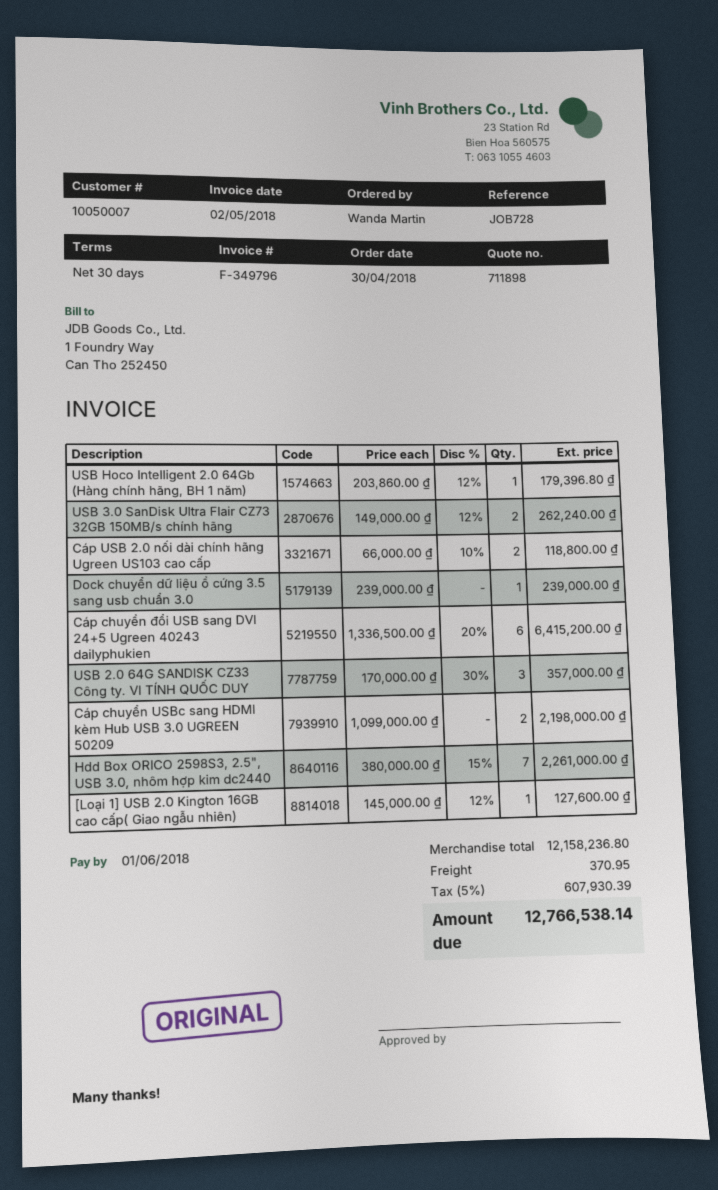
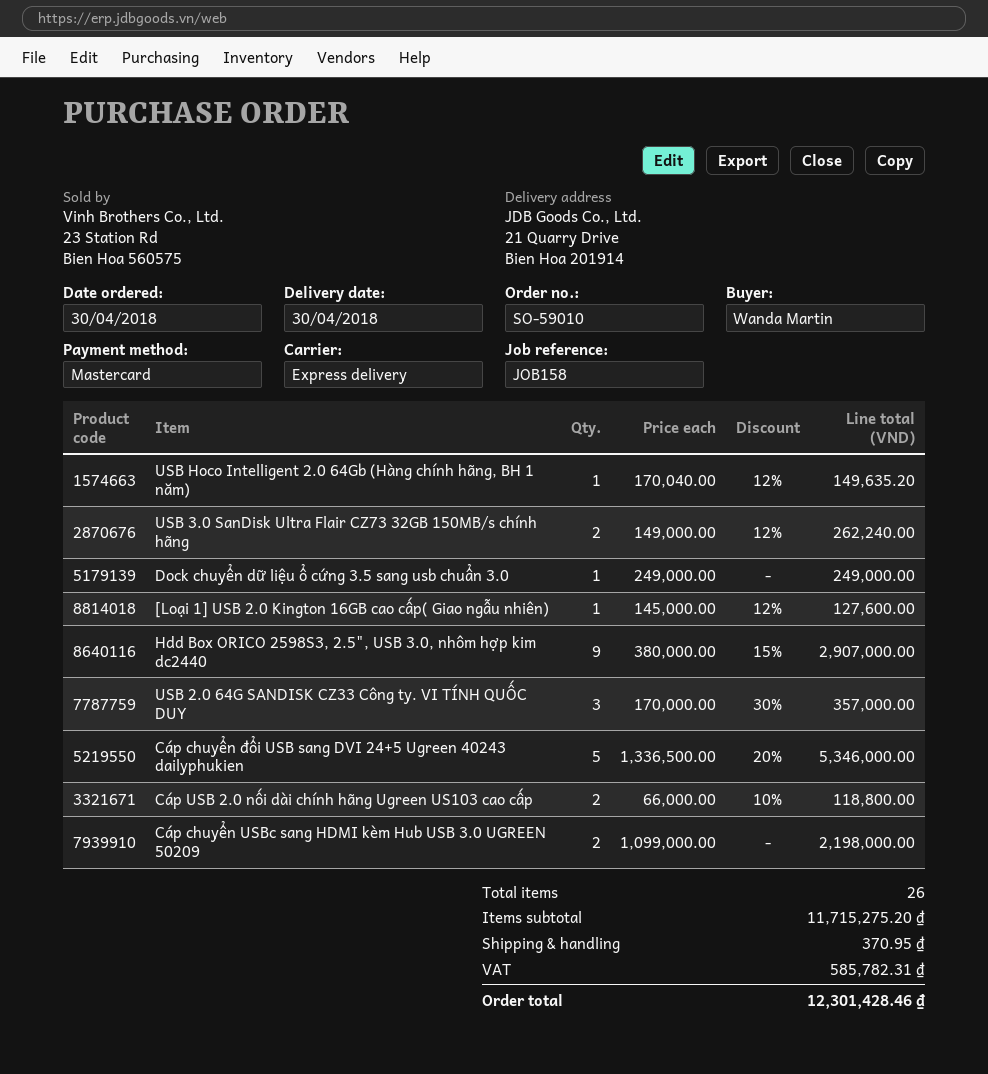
reference: JOB728 -> JOB158
USB Hoco Intelligent 2.0 64Gb (Hàng chính hãng, BH 1 năm): 1 x 203860.00 - 12% = 179396.80 -> 1 x 170040.00 - 12% = 149635.20
Dock chuyển dữ liệu ổ cứng 3.5 sang usb chuẩn 3.0: 1 x 239000.00 = 239000.00 -> 1 x 249000.00 = 249000.00
Cáp chuyển đổi USB sang DVI 24+5 Ugreen 40243 dailyphukien: 6 x 1336500.00 - 20% = 6415200.00 -> 5 x 1336500.00 - 20% = 5346000.00
Hdd Box ORICO 2598S3, 2.5", USB 3.0, nhôm hợp kim dc2440: 7 x 380000.00 - 15% = 2261000.00 -> 9 x 380000.00 - 15% = 2907000.00
subtotal: 12158236.80 -> 11715275.20
tax: 607930.39 -> 585782.31
total: 12766538.14 -> 12301428.46

